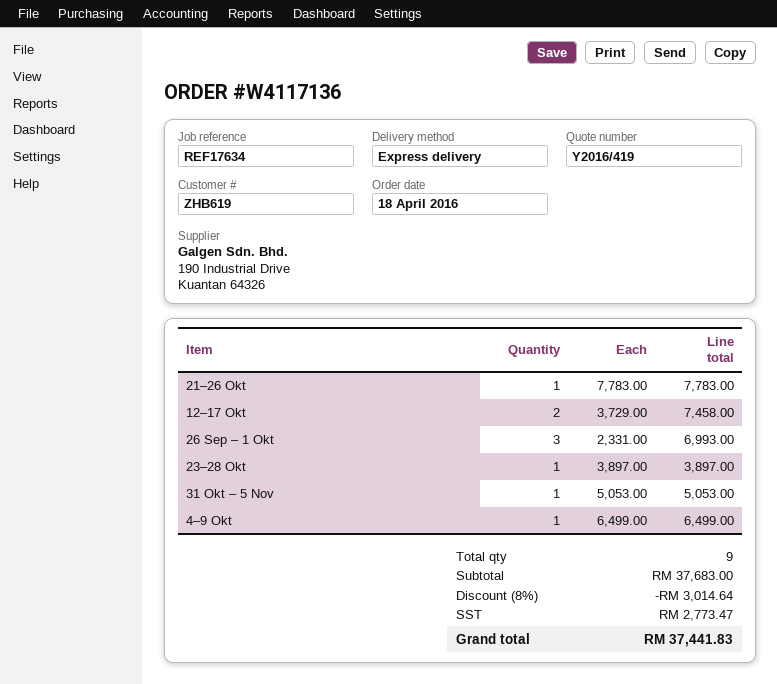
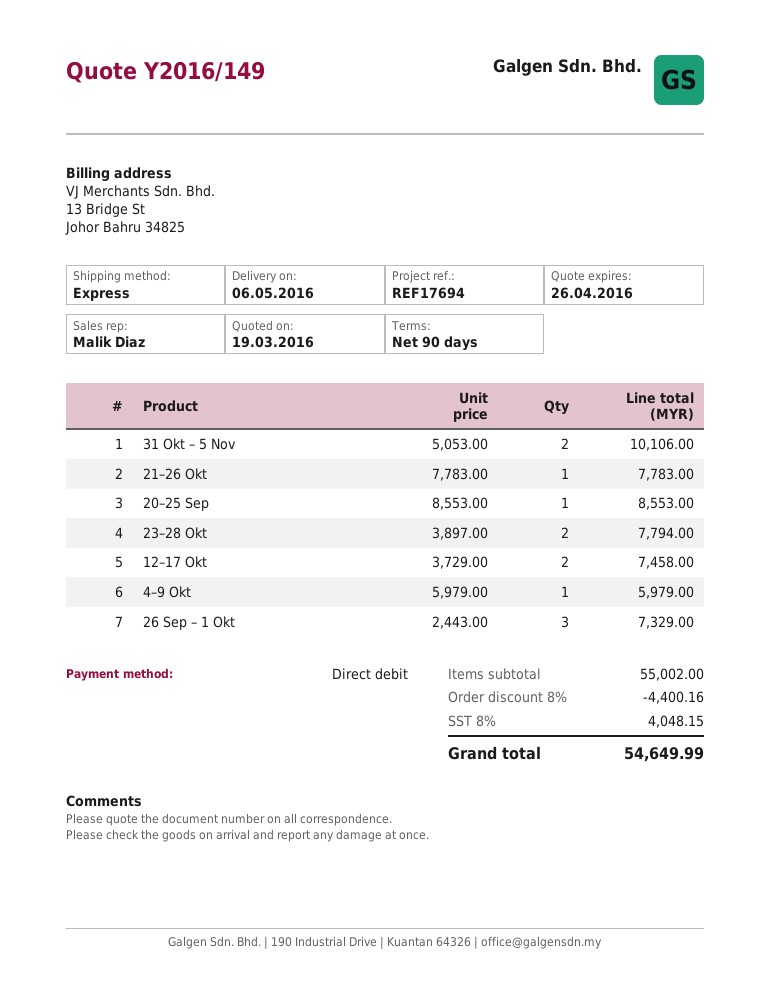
quote number: Y2016/419 -> Y2016/149
reference: REF17634 -> REF17694
26 Sep – 1 Okt: 3 x 2331.00 = 6993.00 -> 3 x 2443.00 = 7329.00
23–28 Okt: 1 x 3897.00 = 3897.00 -> 2 x 3897.00 = 7794.00
31 Okt – 5 Nov: 1 x 5053.00 = 5053.00 -> 2 x 5053.00 = 10106.00
4–9 Okt: 1 x 6499.00 = 6499.00 -> 1 x 5979.00 = 5979.00
20–25 Sep: none -> 1 x 8553.00 = 8553.00
subtotal: 37683.00 -> 55002.00
discount: 8% = 3014.64 -> 8% = 4400.16
tax: 2773.47 -> 4048.15
total: 37441.83 -> 54649.99

